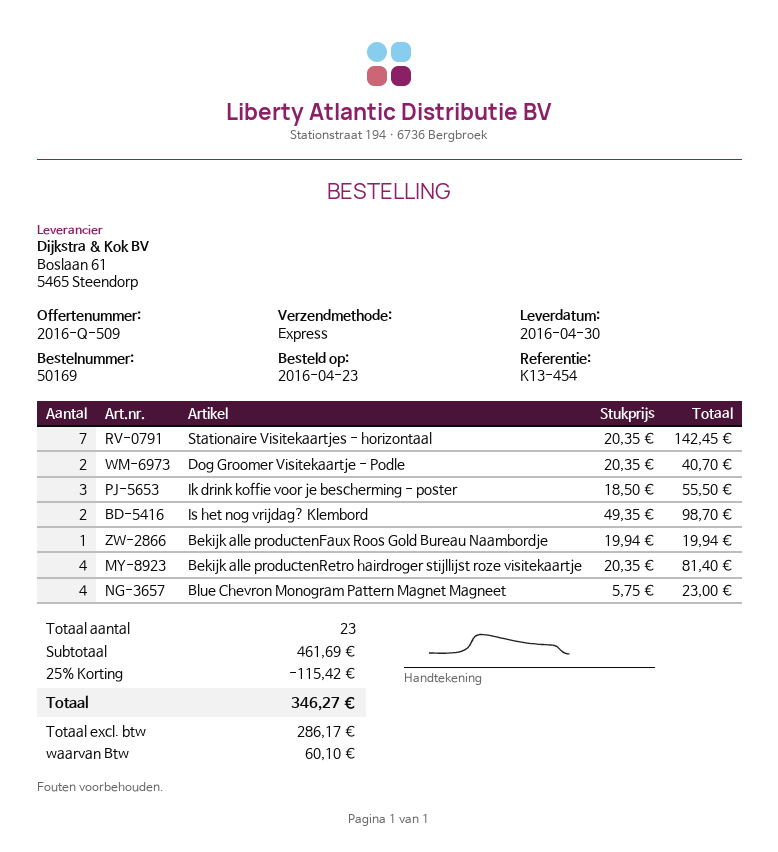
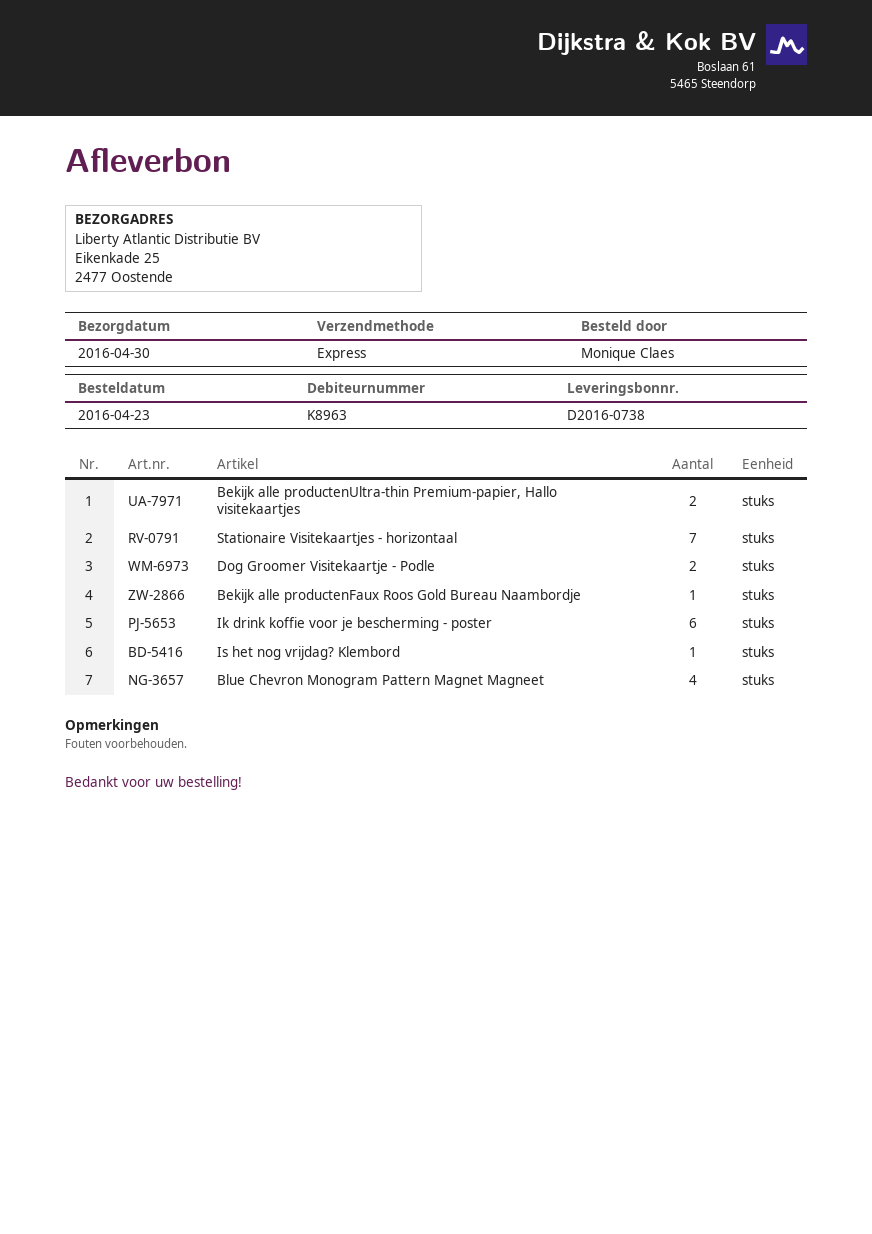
Ik drink koffie voor je bescherming - poster: 3 -> 6
Is het nog vrijdag? Klembord: 2 -> 1
Bekijk alle productenRetro hairdroger stijllijst roze visitekaartje: 4 -> none
Bekijk alle productenUltra-thin Premium-papier, Hallo visitekaartjes: none -> 2

